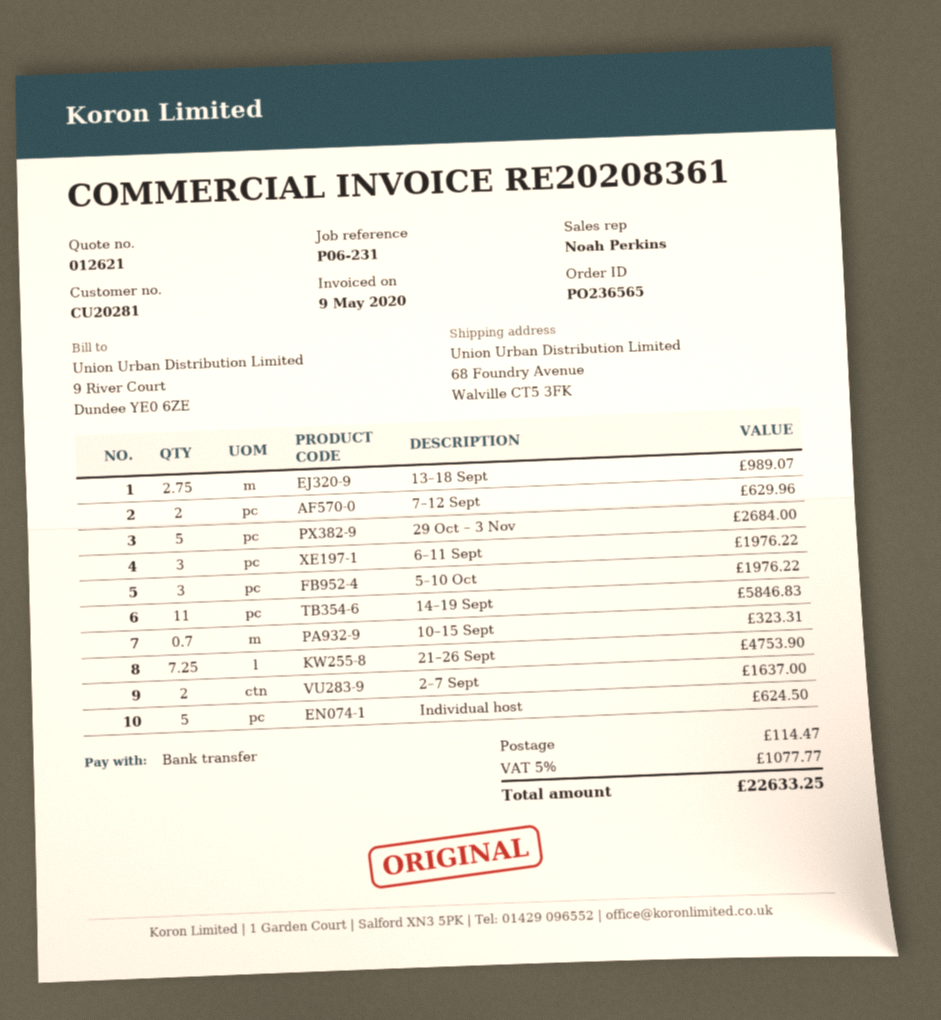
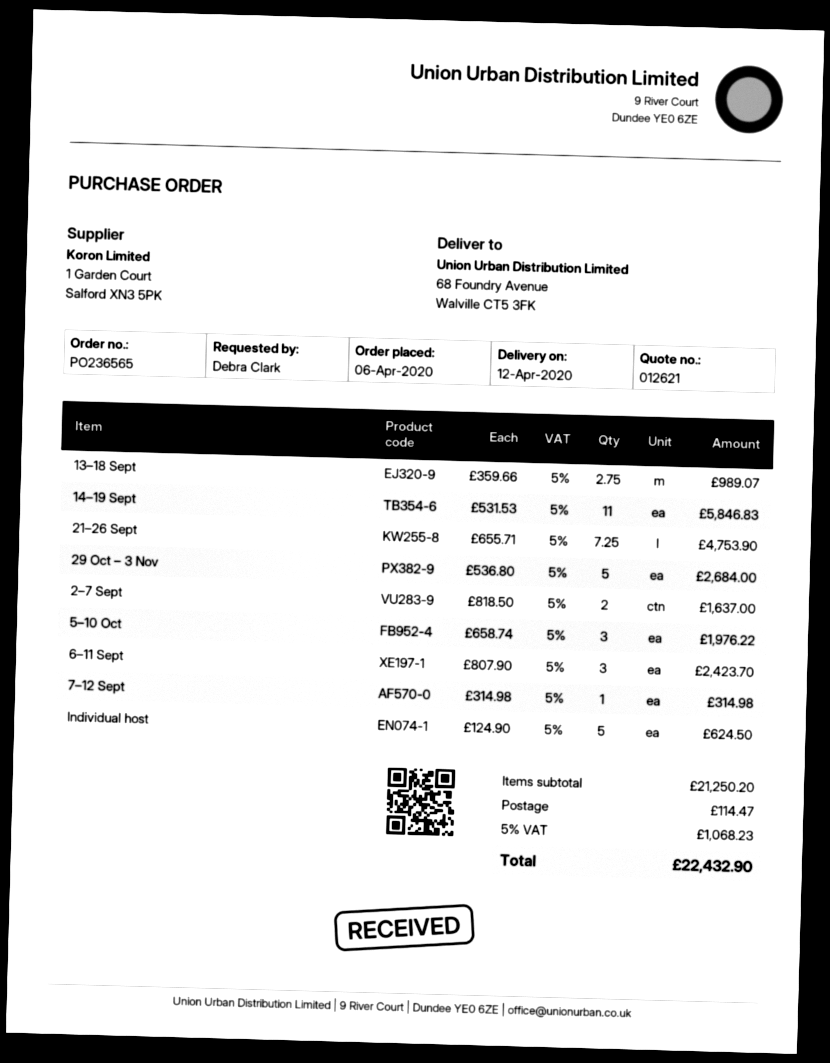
7–12 Sept: 2 for 629.96 -> 1 for 314.98
6–11 Sept: 3 for 1976.22 -> 3 for 2423.70
10–15 Sept: 0.7 for 323.31 -> none
tax: 5% = 1077.77 -> 5% = 1068.23
total: 22633.25 -> 22432.90

